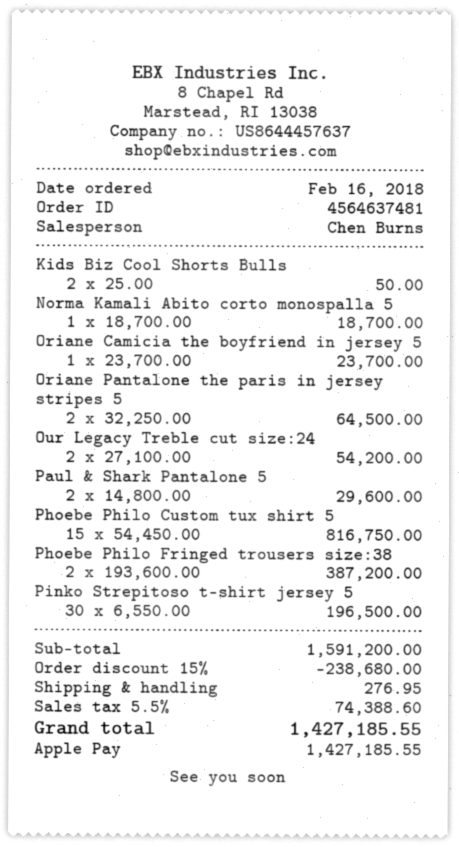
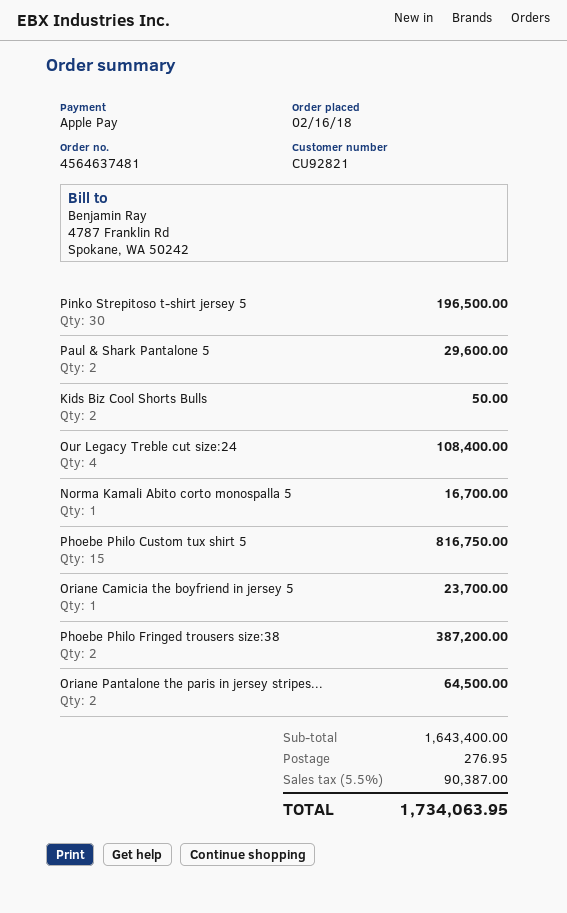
Norma Kamali Abito corto monospalla 5: 1 for 18700.00 -> 1 for 16700.00
Our Legacy Treble cut size:24: 2 for 54200.00 -> 4 for 108400.00
subtotal: 1591200.00 -> 1643400.00
discount: 15% = 238680.00 -> none
tax: 5.5% = 74388.60 -> 5.5% = 90387.00
total: 1427185.55 -> 1734063.95

